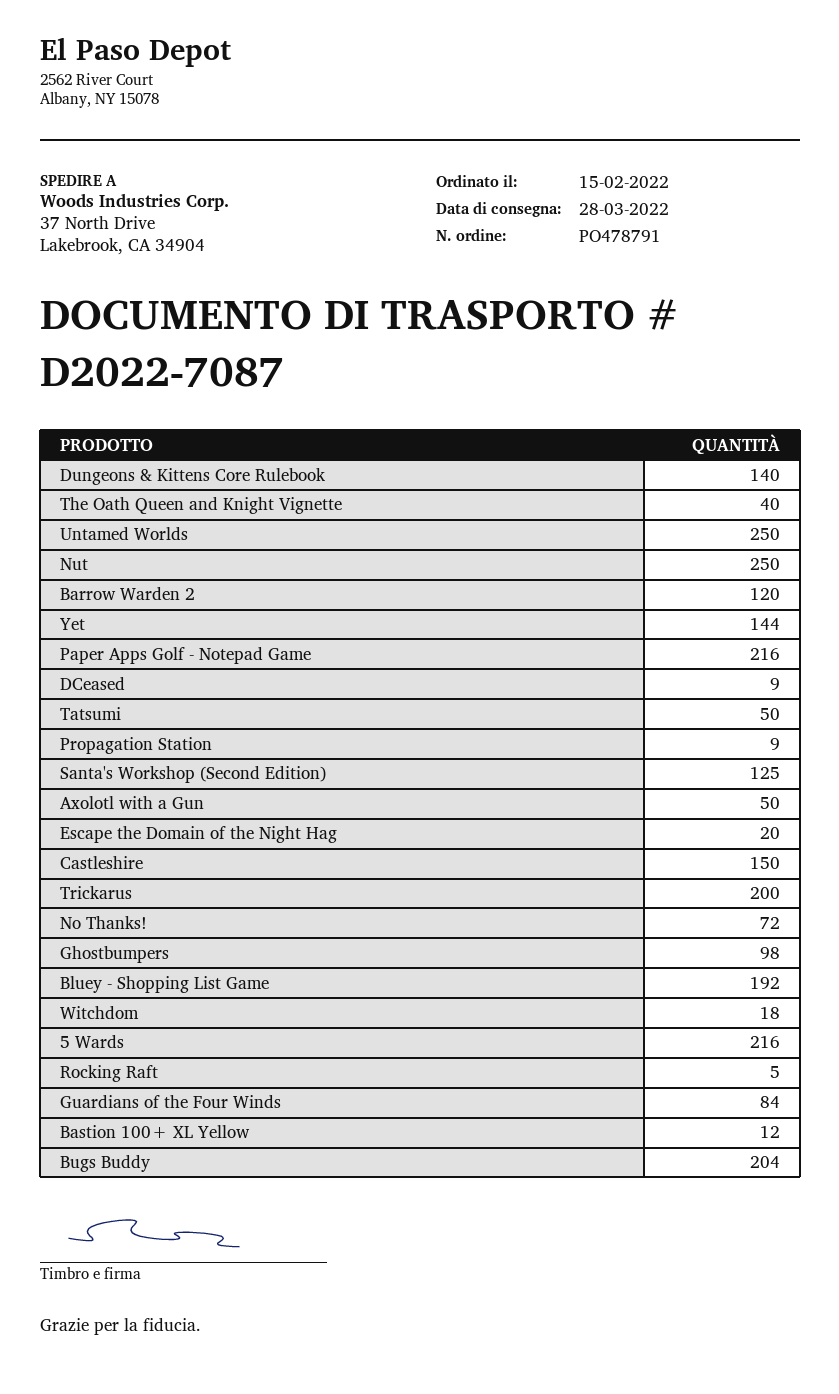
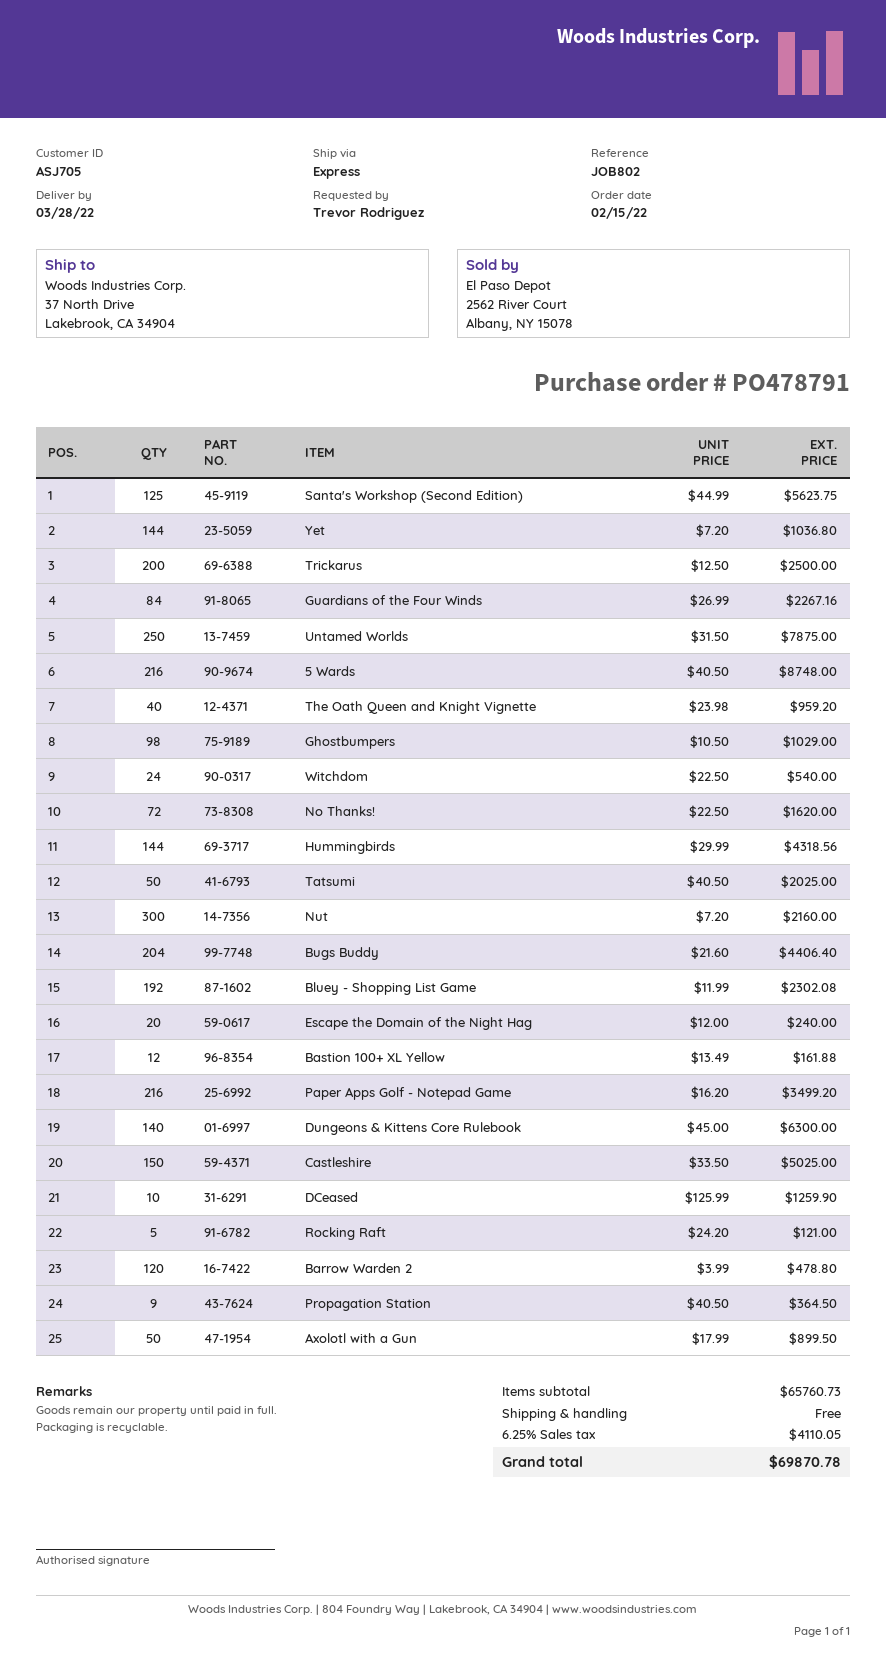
Nut: 250 -> 300
DCeased: 9 -> 10
Witchdom: 18 -> 24
Hummingbirds: none -> 144

